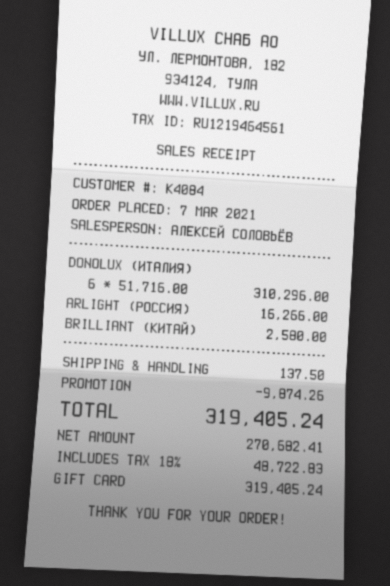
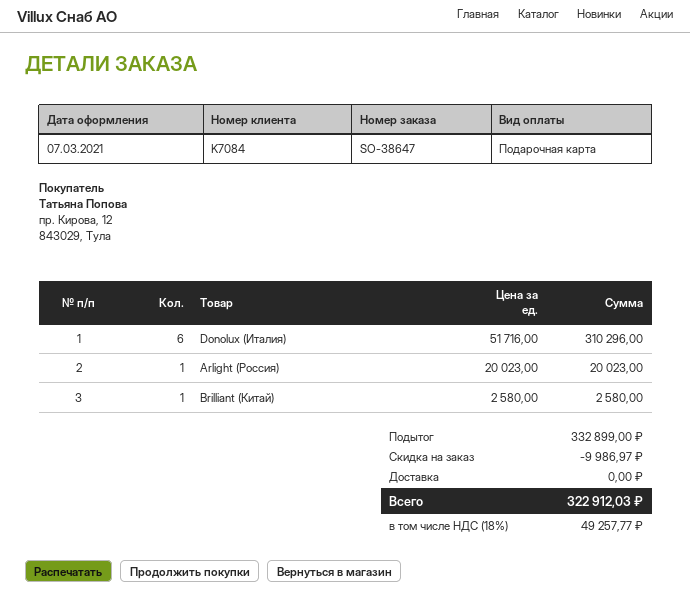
customer number: K4084 -> K7084
ARLIGHT (РОССИЯ): 1 x 16266.00 = 16266.00 -> 1 x 20023.00 = 20023.00
discount: 9874.26 -> 9986.97
shipping: 137.50 -> 0.00
tax: 18% = 48722.83 -> 18% = 49257.77
total: 319405.24 -> 322912.03

